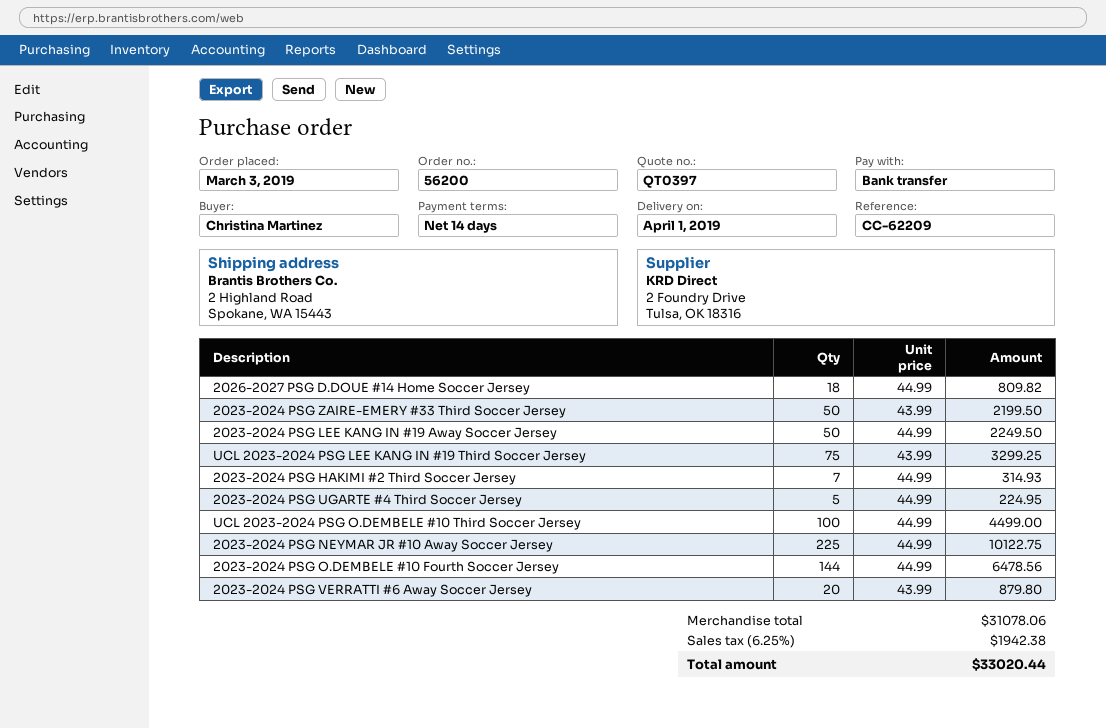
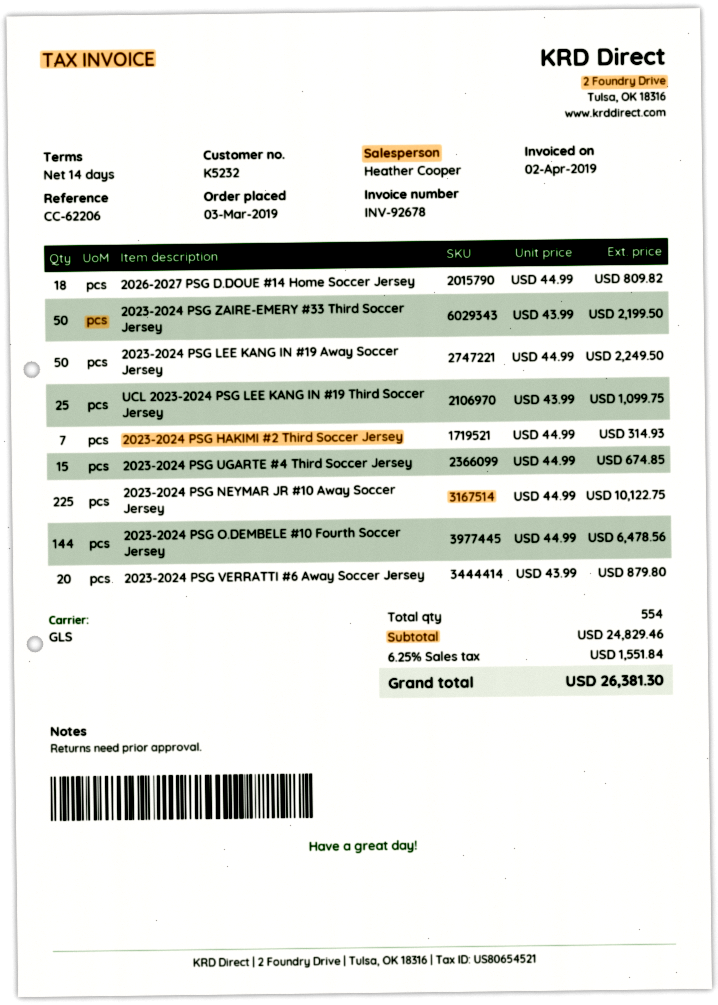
reference: CC-62209 -> CC-62206
UCL 2023-2024 PSG LEE KANG IN #19 Third Soccer Jersey: 75 x 43.99 = 3299.25 -> 25 x 43.99 = 1099.75
2023-2024 PSG UGARTE #4 Third Soccer Jersey: 5 x 44.99 = 224.95 -> 15 x 44.99 = 674.85
UCL 2023-2024 PSG O.DEMBELE #10 Third Soccer Jersey: 100 x 44.99 = 4499.00 -> none
subtotal: 31078.06 -> 24829.46
tax: 6.25% = 1942.38 -> 6.25% = 1551.84
total: 33020.44 -> 26381.30

